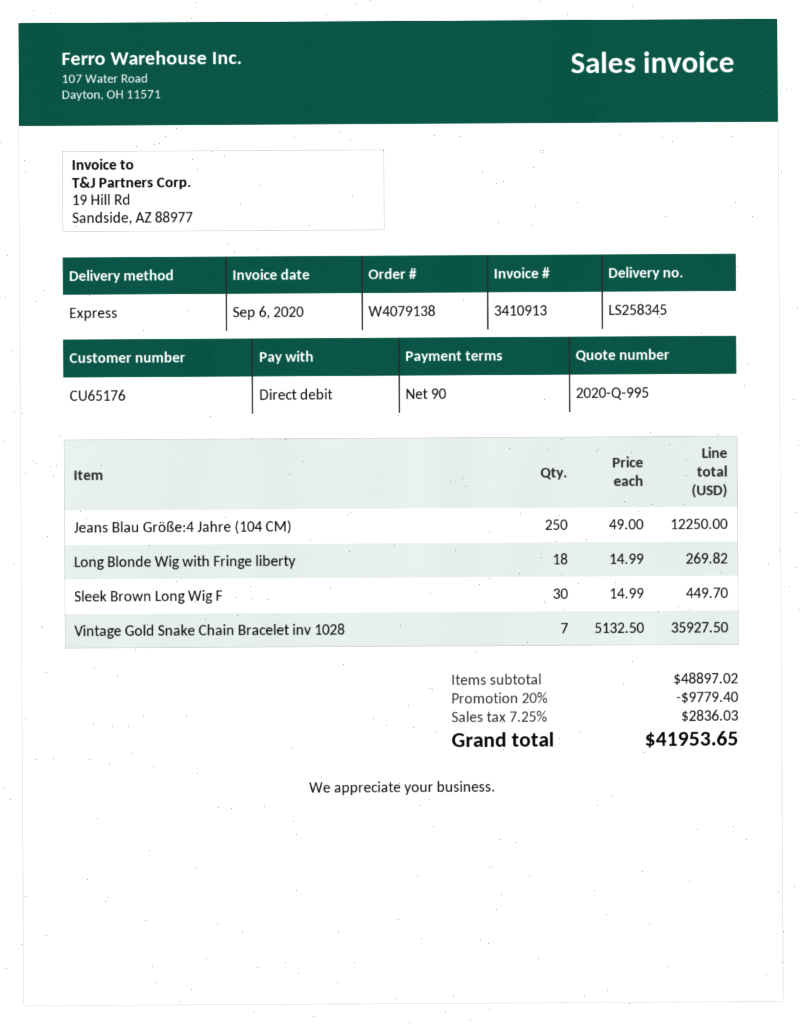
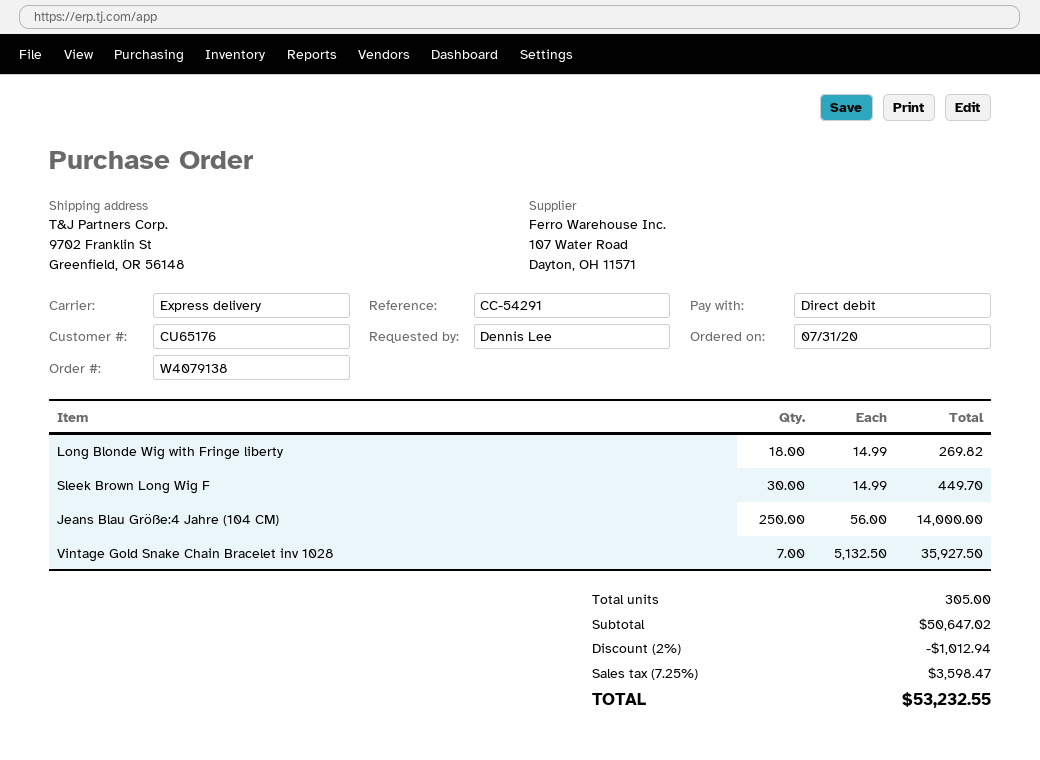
Jeans Blau Größe:4 Jahre (104 CM): 250 x 49.00 = 12250.00 -> 250 x 56.00 = 14000.00
subtotal: 48897.02 -> 50647.02
discount: 20% = 9779.40 -> 2% = 1012.94
tax: 7.25% = 2836.03 -> 7.25% = 3598.47
total: 41953.65 -> 53232.55

